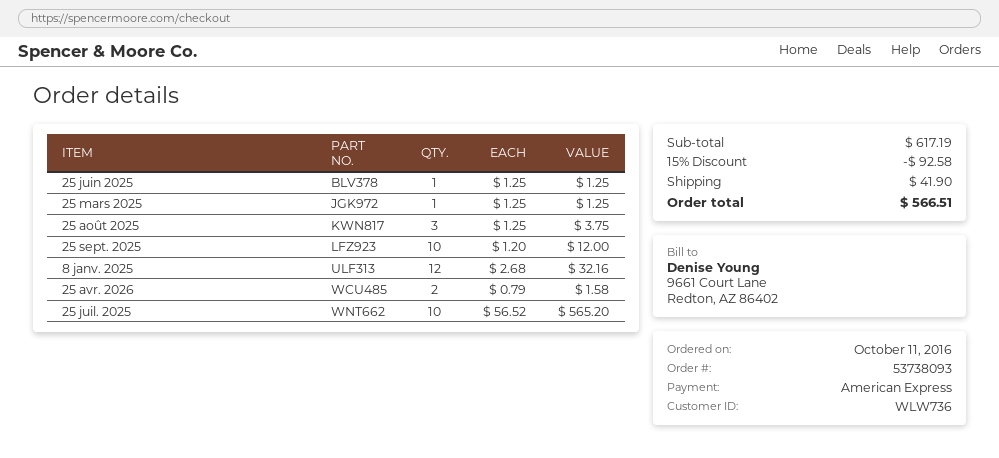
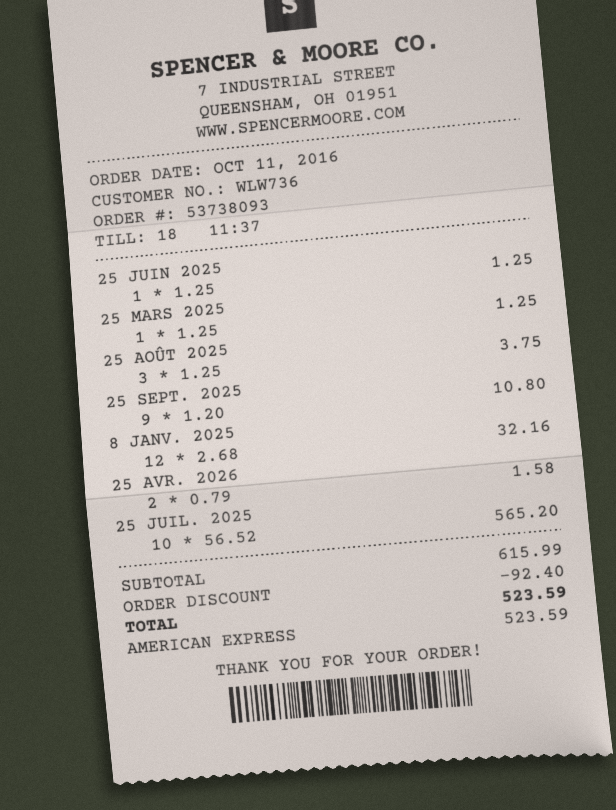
25 sept. 2025: 10 x 1.20 = 12.00 -> 9 x 1.20 = 10.80
subtotal: 617.19 -> 615.99
discount: 92.58 -> 92.40
shipping: 41.90 -> none
total: 566.51 -> 523.59

